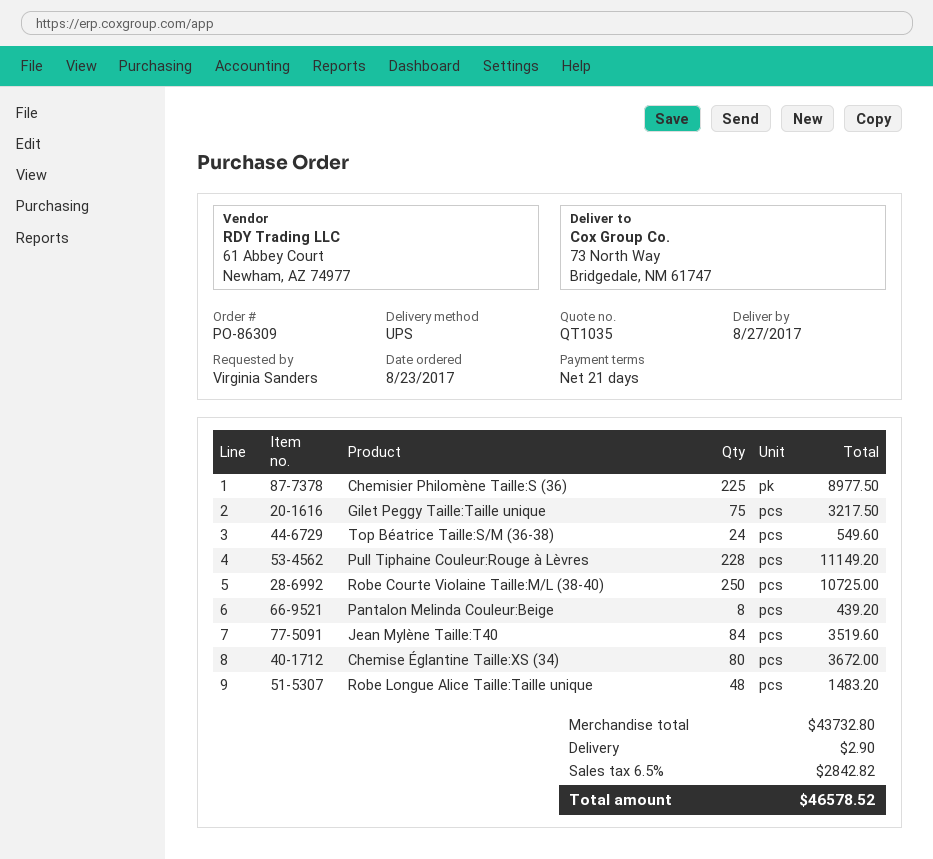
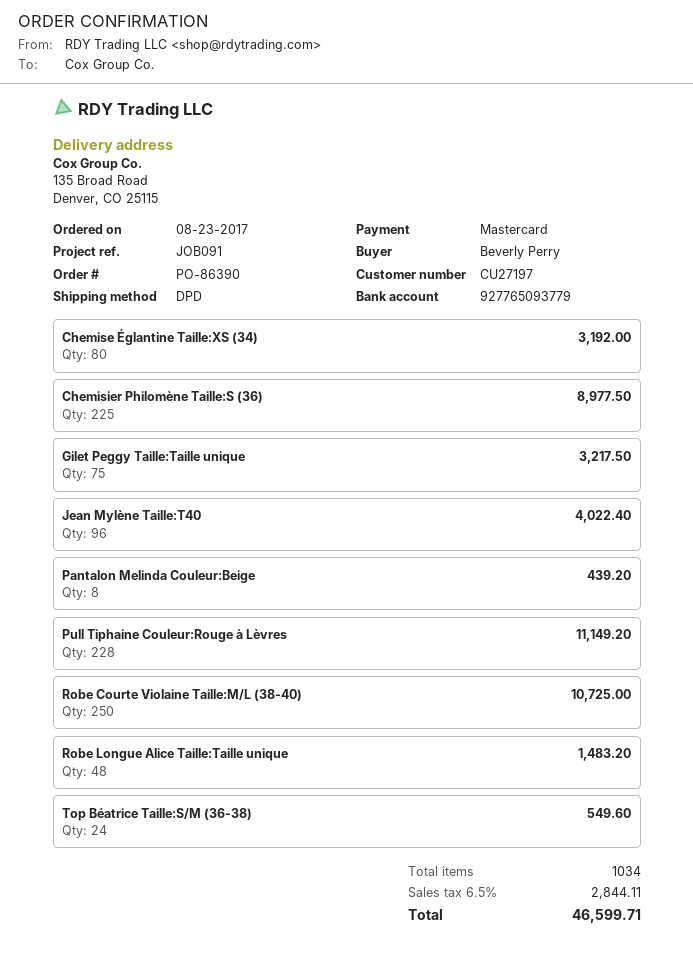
order number: PO-86309 -> PO-86390
ordered by: Virginia Sanders -> Beverly Perry
shipping method: UPS -> DPD
ship to: 73 North Way, Bridgedale, NM 61747 -> 135 Broad Road, Denver, CO 25115
Jean Mylène Taille:T40: 84 for 3519.60 -> 96 for 4022.40
Chemise Églantine Taille:XS (34): 80 for 3672.00 -> 80 for 3192.00
shipping: 2.90 -> none
tax: 6.5% = 2842.82 -> 6.5% = 2844.11
total: 46578.52 -> 46599.71

